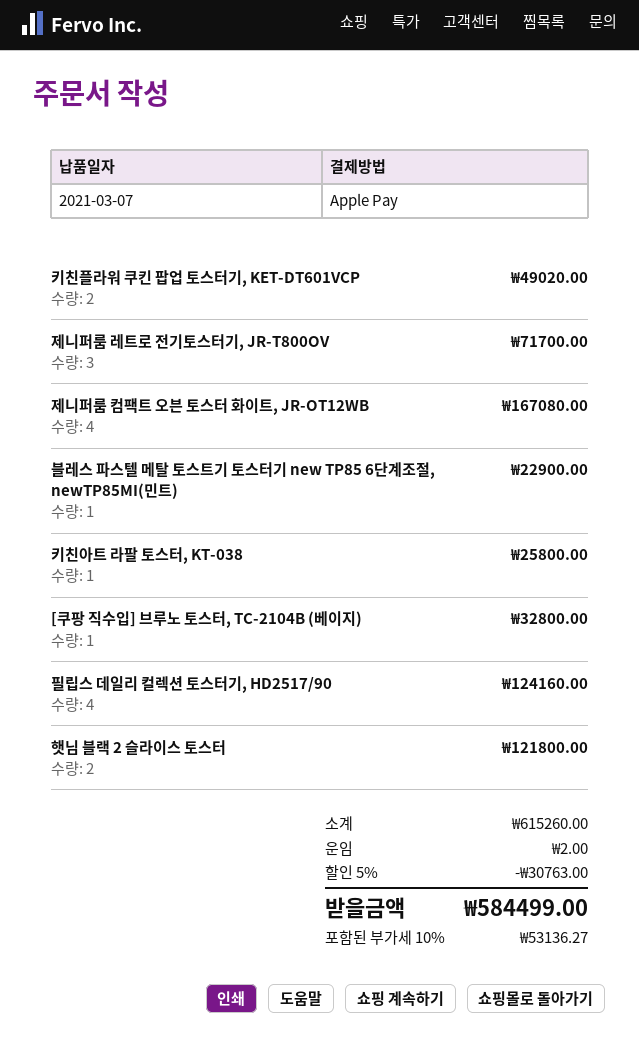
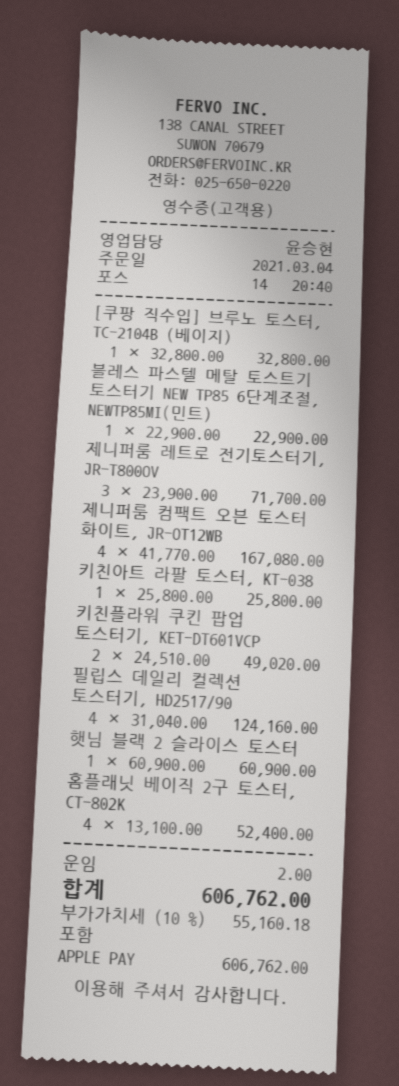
햇님 블랙 2 슬라이스 토스터: 2 for 121800.00 -> 1 for 60900.00
홈플래닛 베이직 2구 토스터, CT-802K: none -> 4 for 52400.00
discount: 5% = 30763.00 -> none
tax: 10% = 53136.27 -> 10% = 55160.18
total: 584499.00 -> 606762.00

